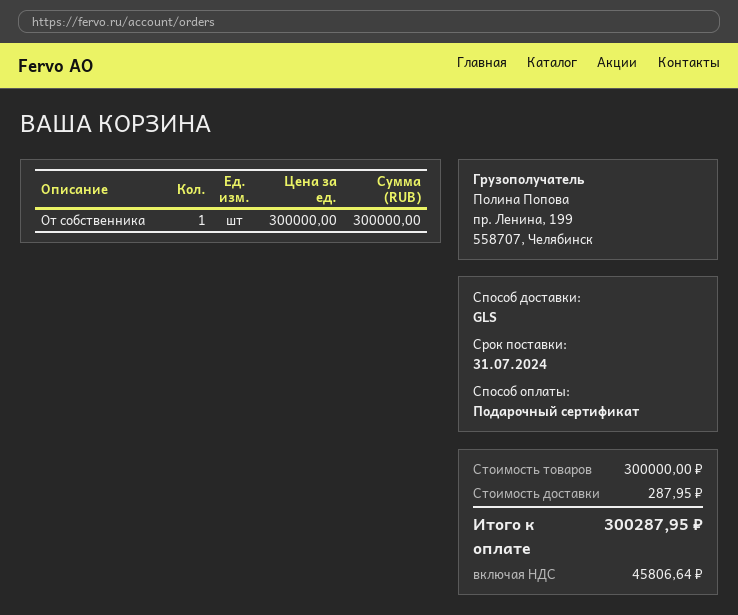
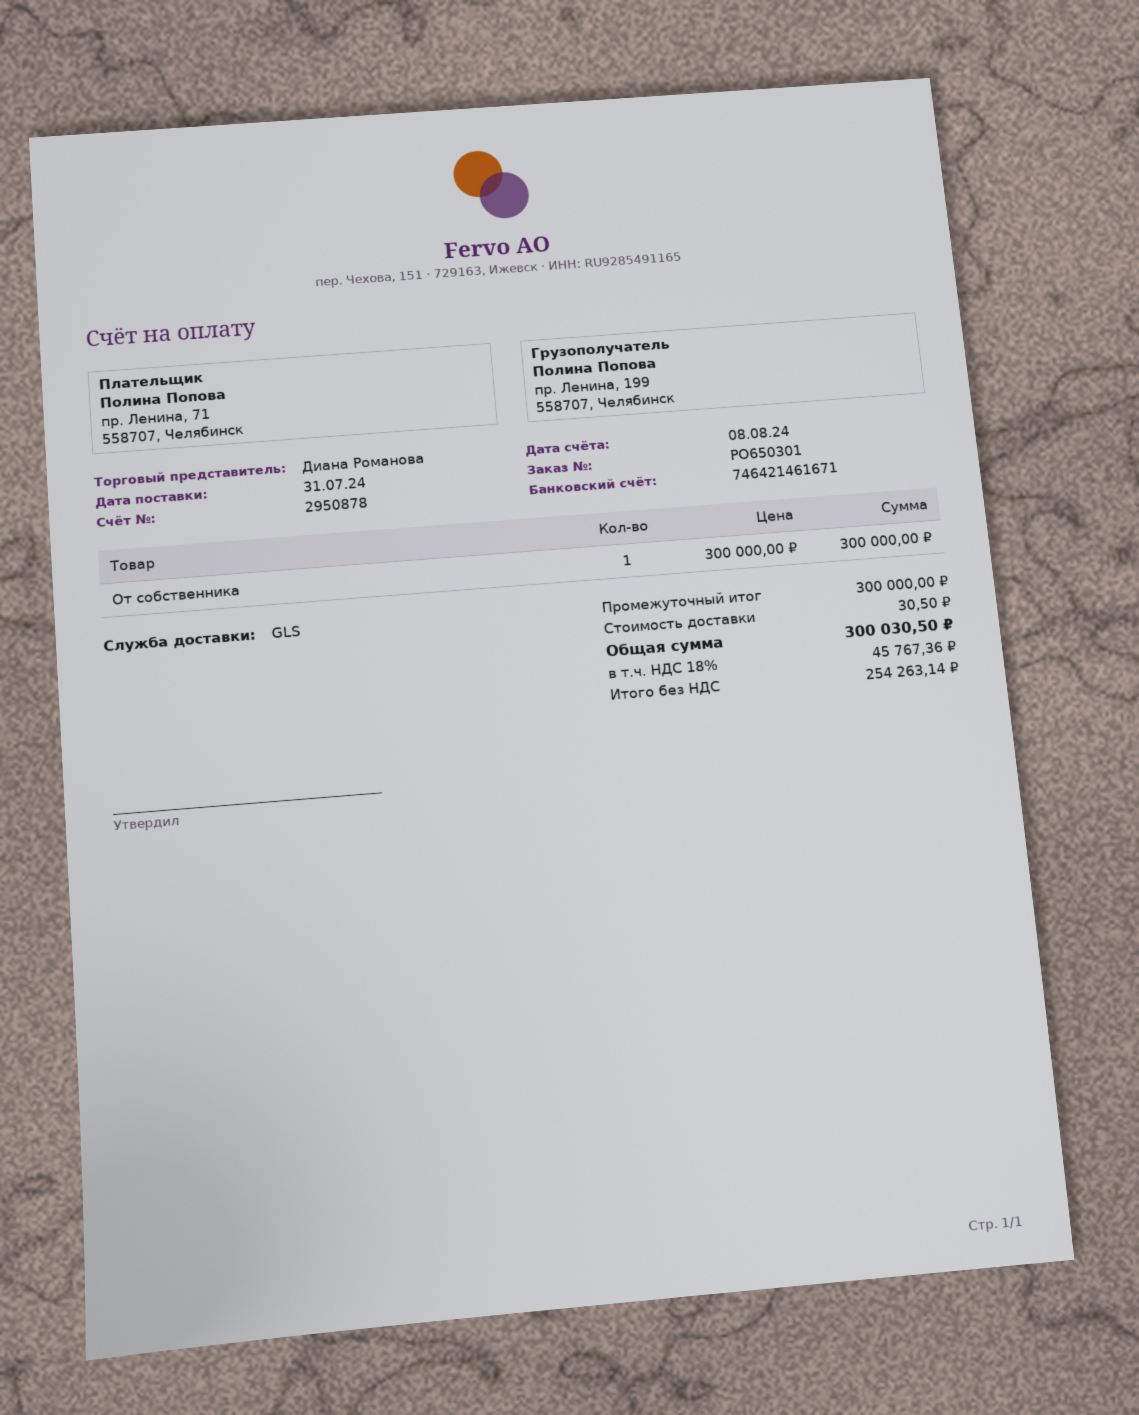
shipping: 287.95 -> 30.50
tax: 45806.64 -> 45767.36
total: 300287.95 -> 300030.50

